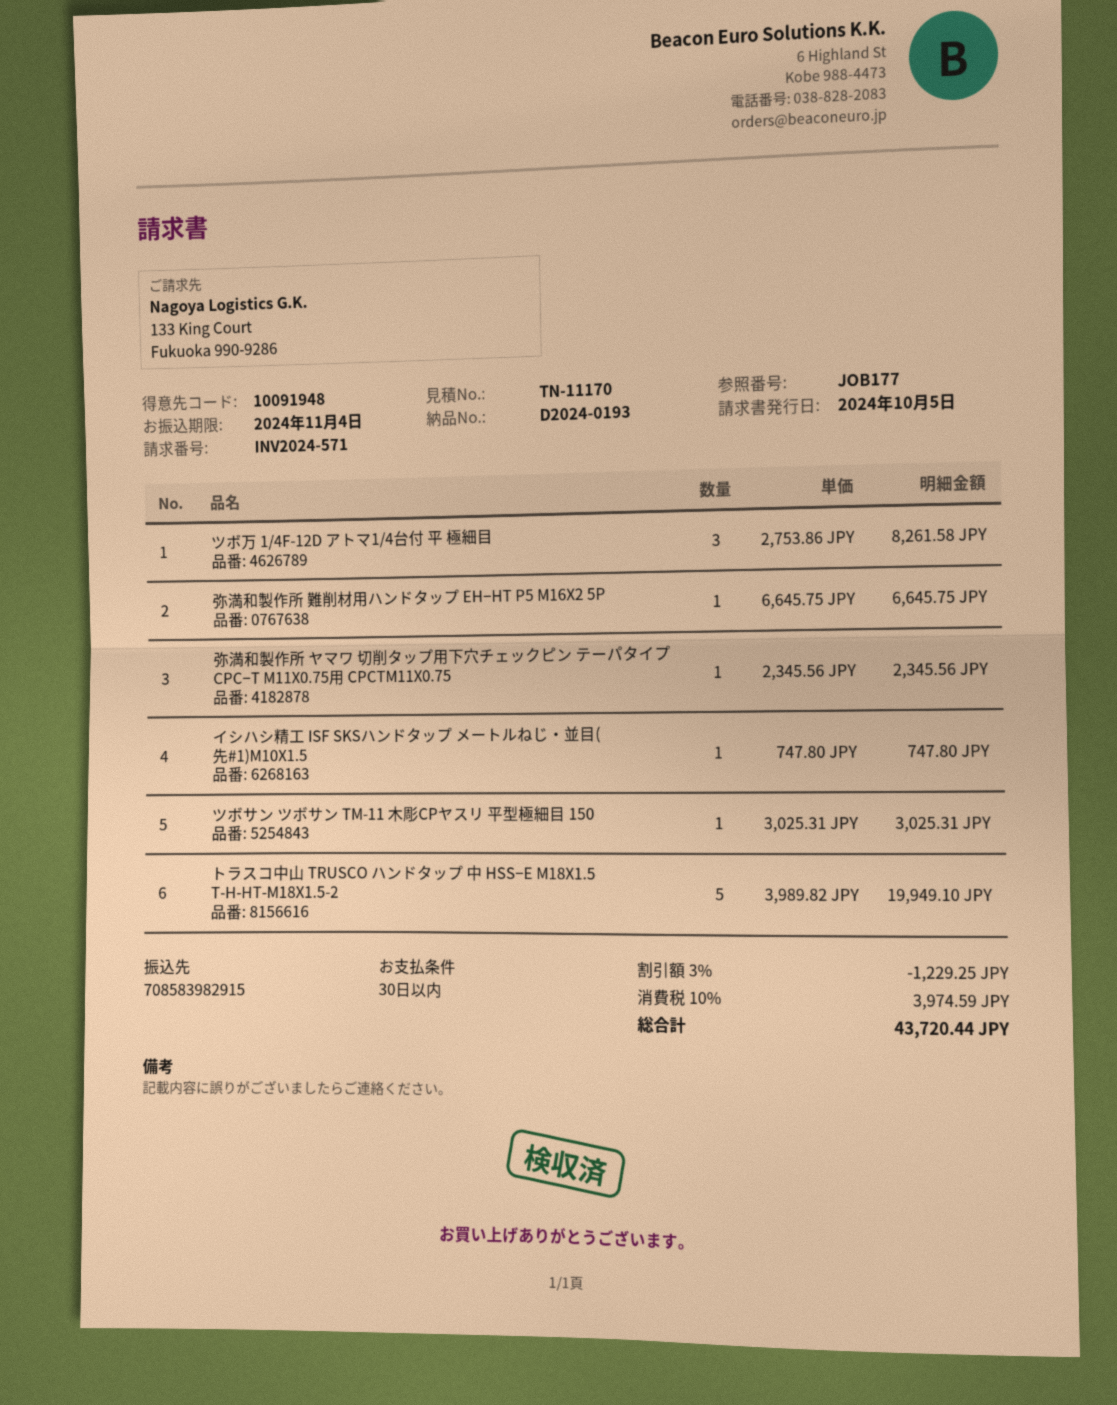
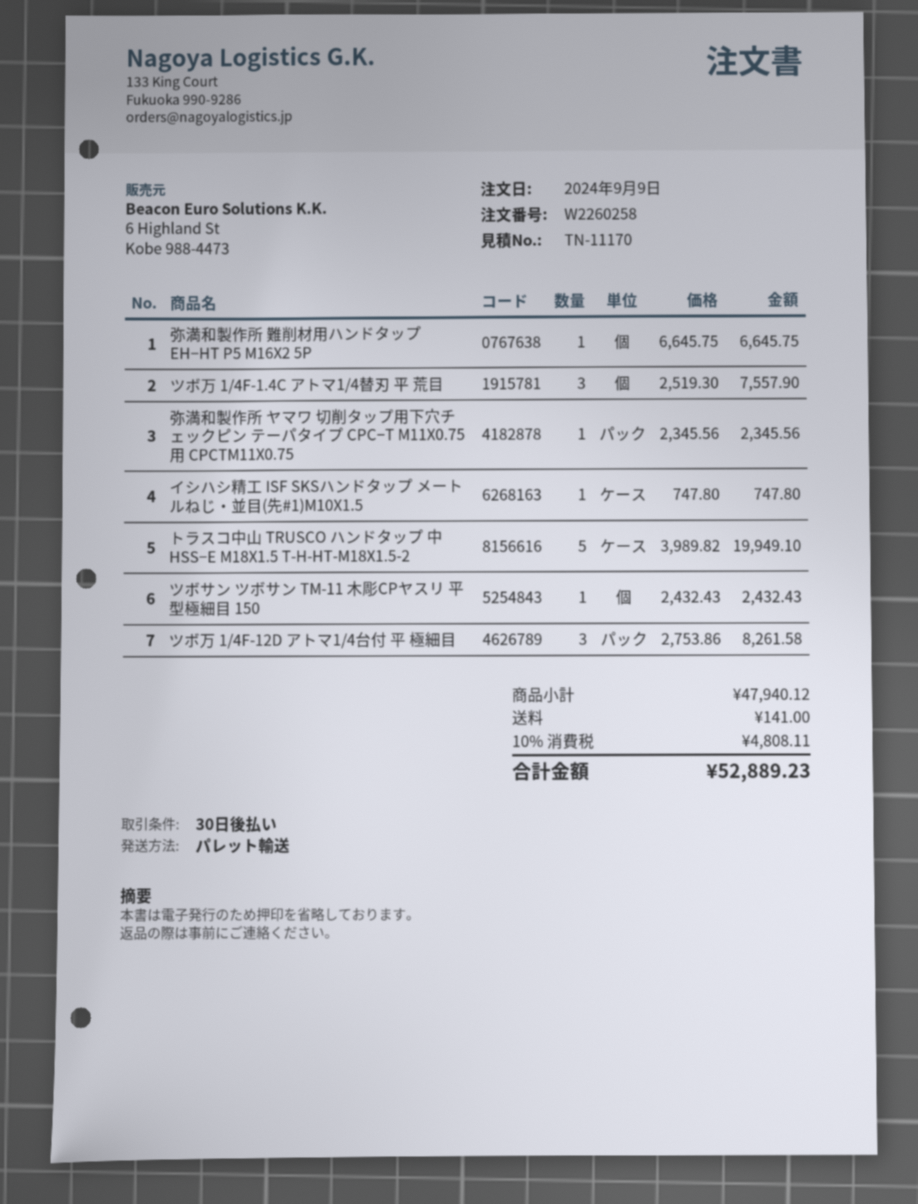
ツボサン ツボサン TM-11 木彫CPヤスリ 平型極細目 150: 1 x 3025.31 = 3025.31 -> 1 x 2432.43 = 2432.43
ツボ万 1/4F-1.4C アトマ1/4替刃 平 荒目: none -> 3 x 2519.30 = 7557.90
discount: 3% = 1229.25 -> none
shipping: none -> 141.00
tax: 10% = 3974.59 -> 10% = 4808.11
total: 43720.44 -> 52889.23

